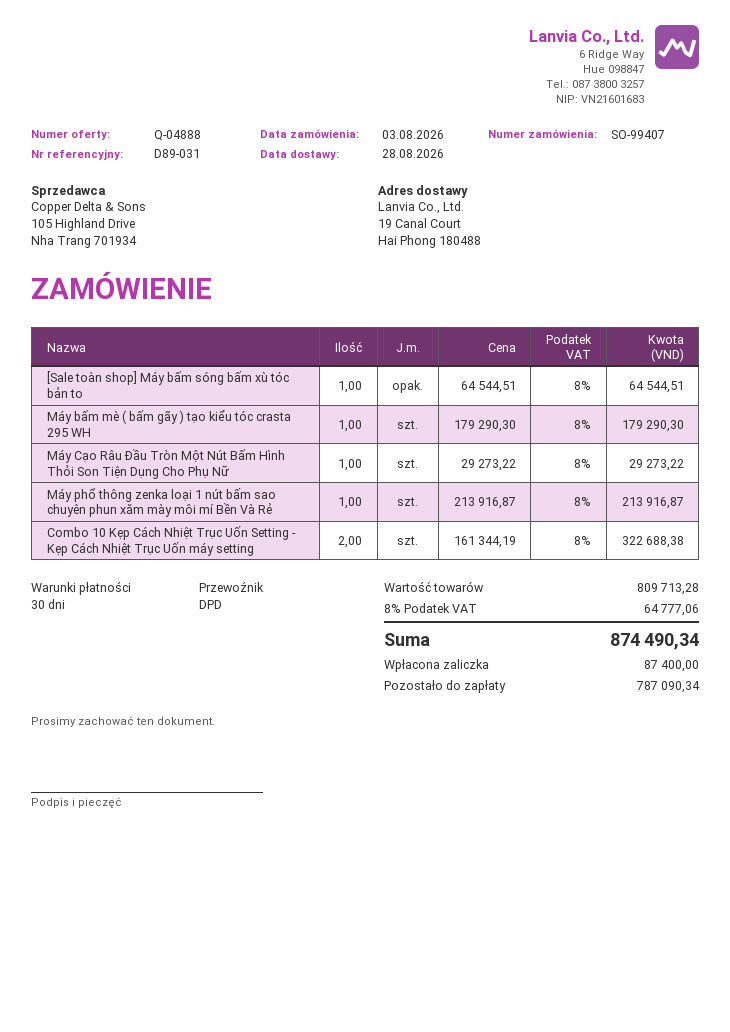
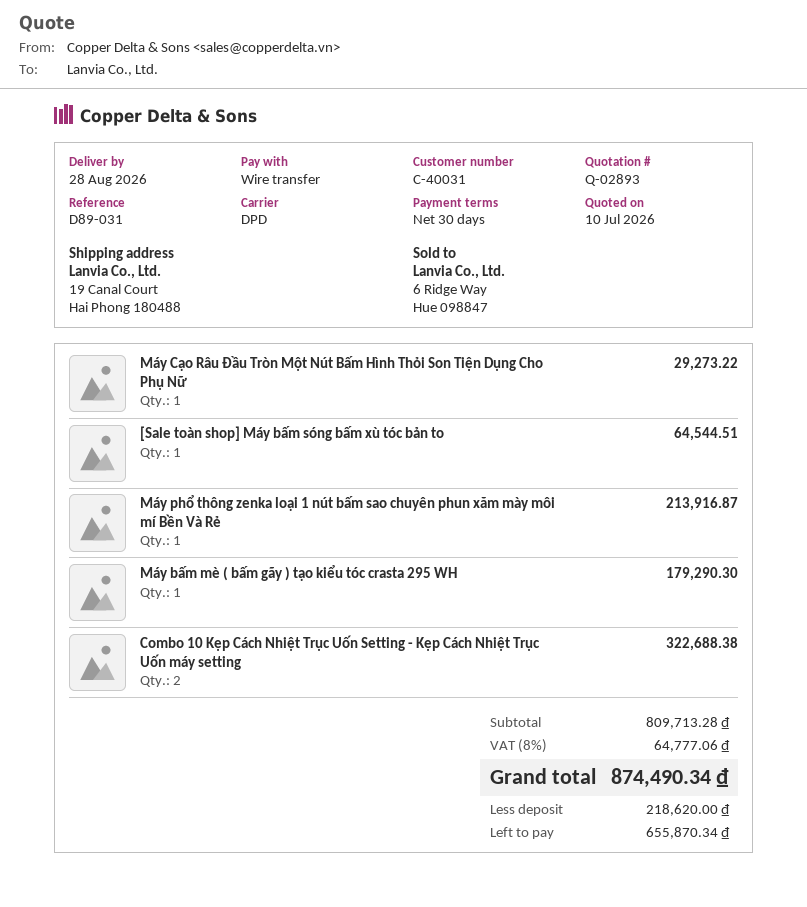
quote number: Q-04888 -> Q-02893
deposit: 87400.00 -> 218620.00
balance: 787090.34 -> 655870.34

